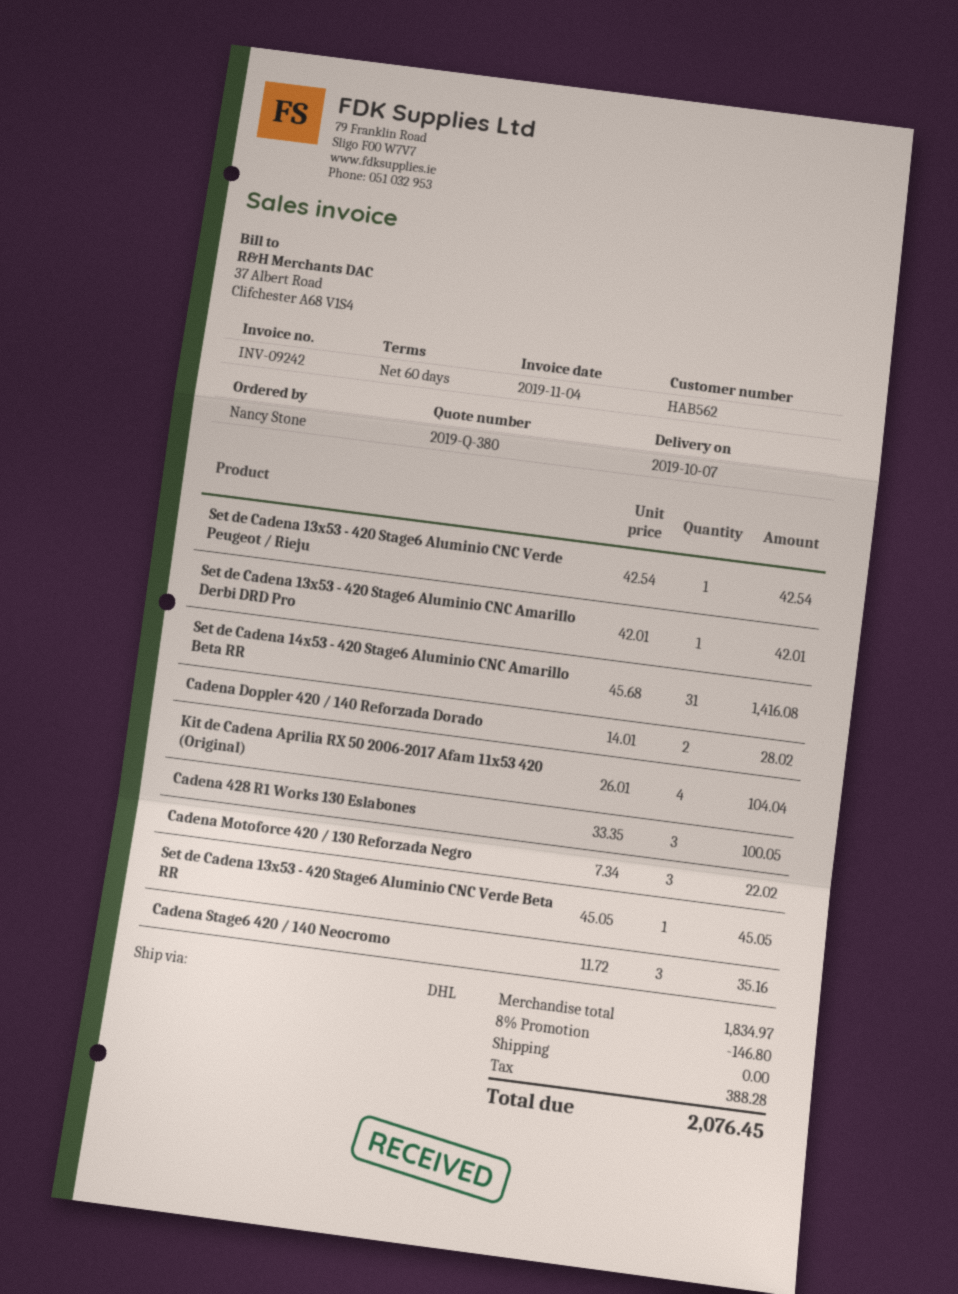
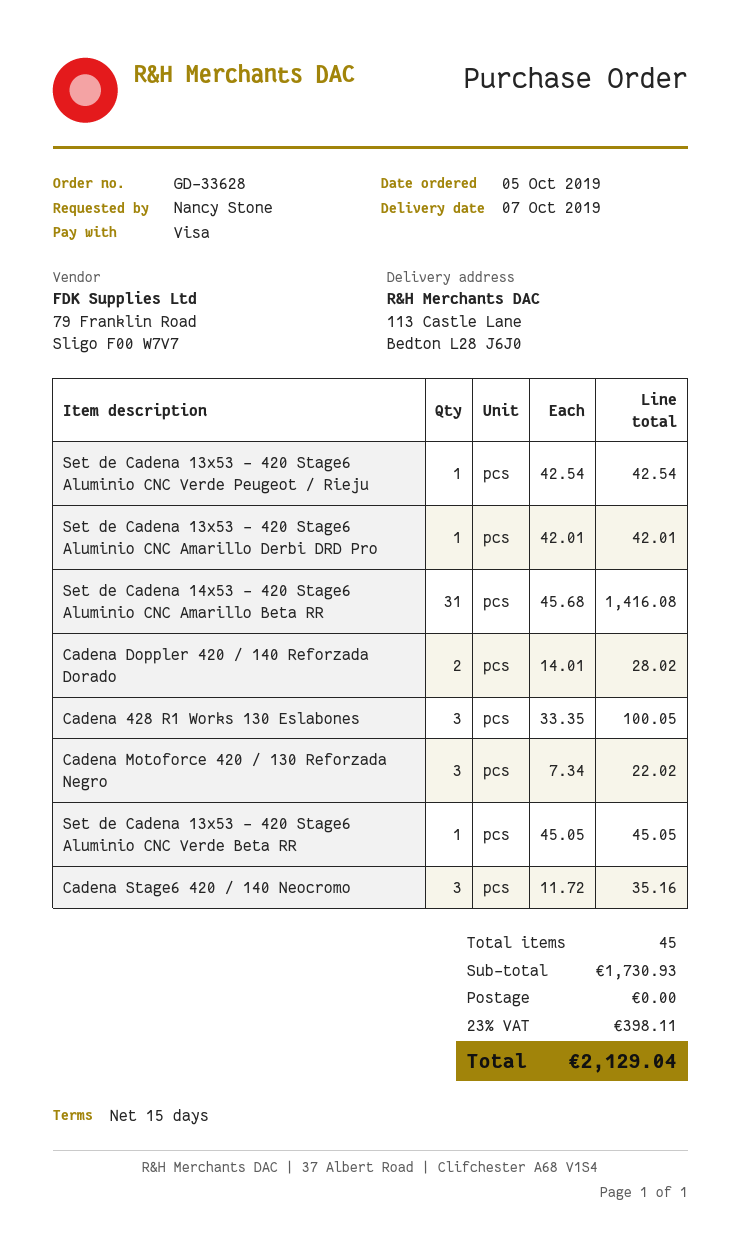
payment terms: 60 days -> 15 days
Kit de Cadena Aprilia RX 50 2006-2017 Afam 11x53 420 (Original): 4 x 26.01 = 104.04 -> none
subtotal: 1834.97 -> 1730.93
discount: 8% = 146.80 -> none
tax: 388.28 -> 398.11
total: 2076.45 -> 2129.04

